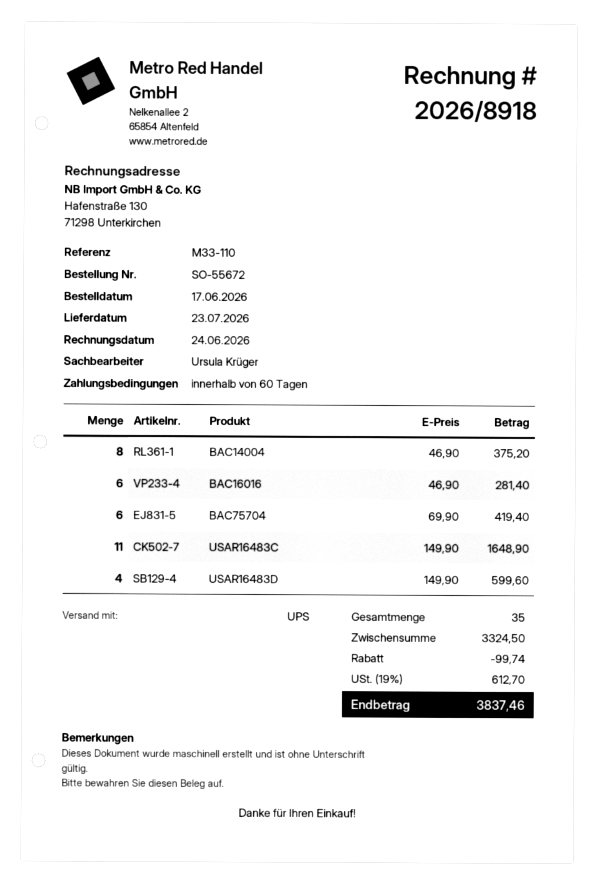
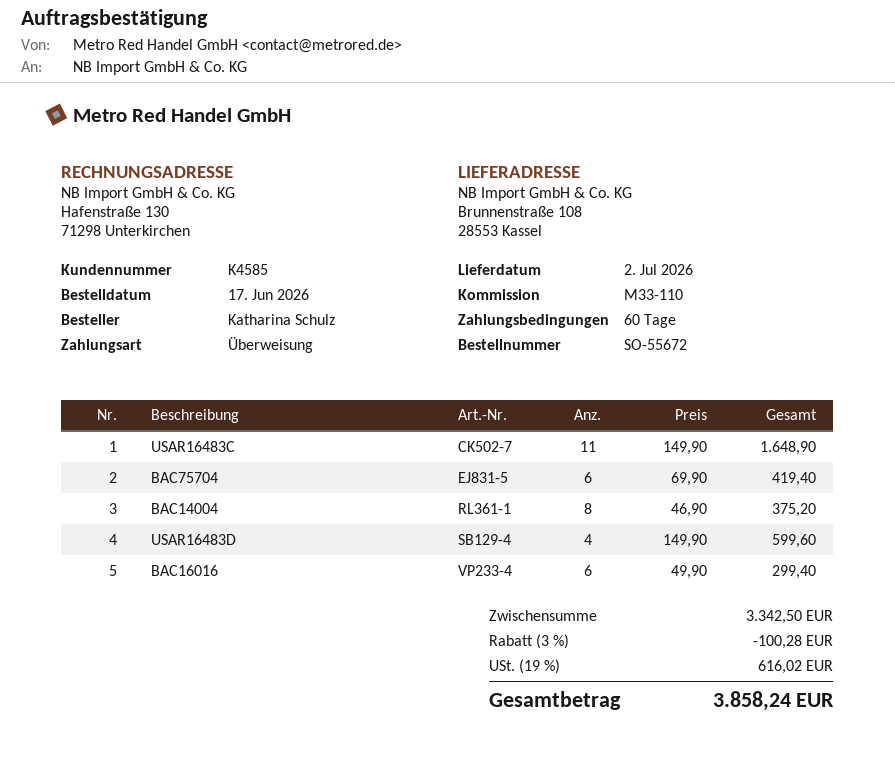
delivery date: 2026-07-23 -> 2026-07-02
BAC16016: 6 x 46.90 = 281.40 -> 6 x 49.90 = 299.40
subtotal: 3324.50 -> 3342.50
discount: 99.74 -> 100.28
tax: 19% = 612.70 -> 19% = 616.02
total: 3837.46 -> 3858.24

